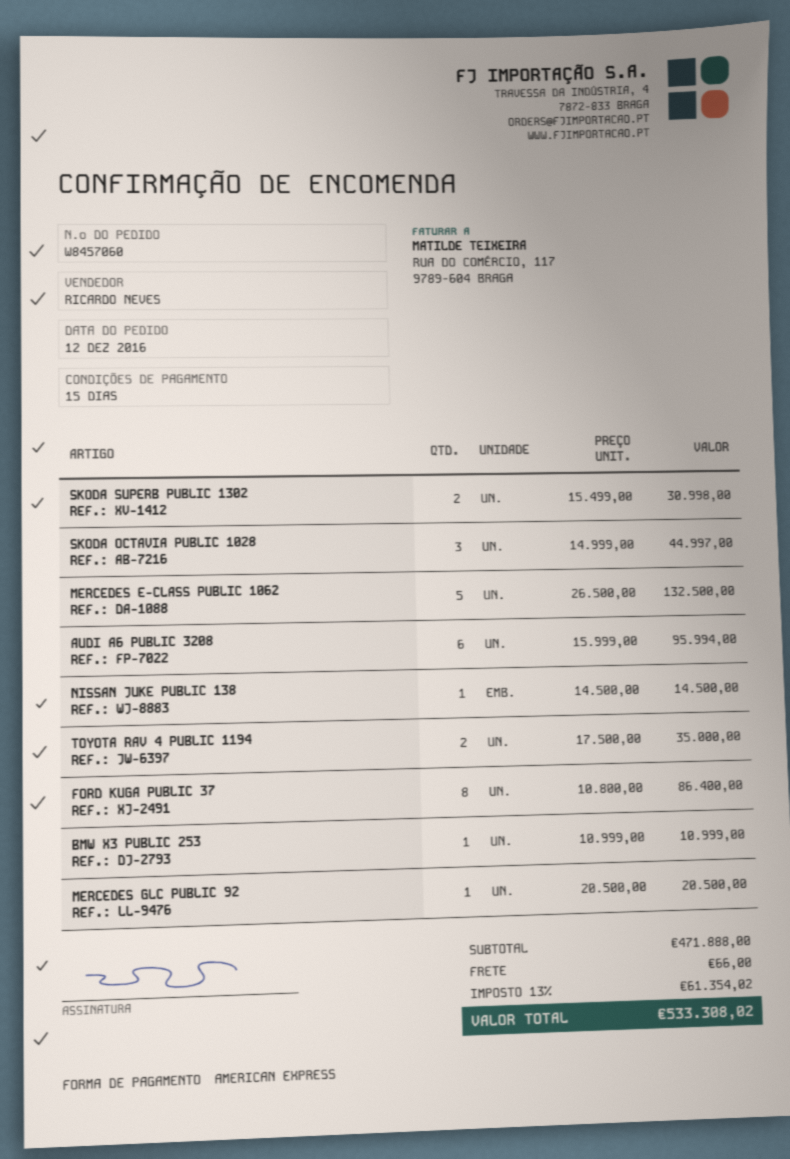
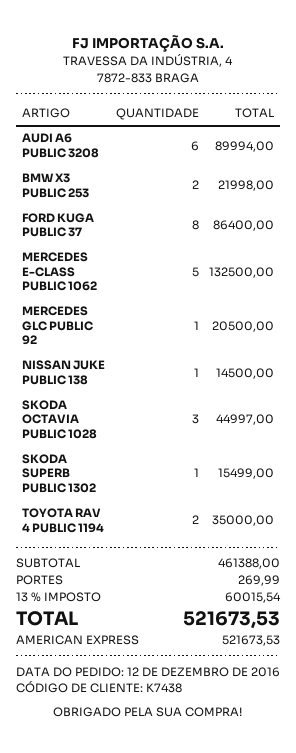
SKODA SUPERB PUBLIC 1302: 2 for 30998.00 -> 1 for 15499.00
AUDI A6 PUBLIC 3208: 6 for 95994.00 -> 6 for 89994.00
BMW X3 PUBLIC 253: 1 for 10999.00 -> 2 for 21998.00
subtotal: 471888.00 -> 461388.00
shipping: 66.00 -> 269.99
tax: 13% = 61354.02 -> 13% = 60015.54
total: 533308.02 -> 521673.53

